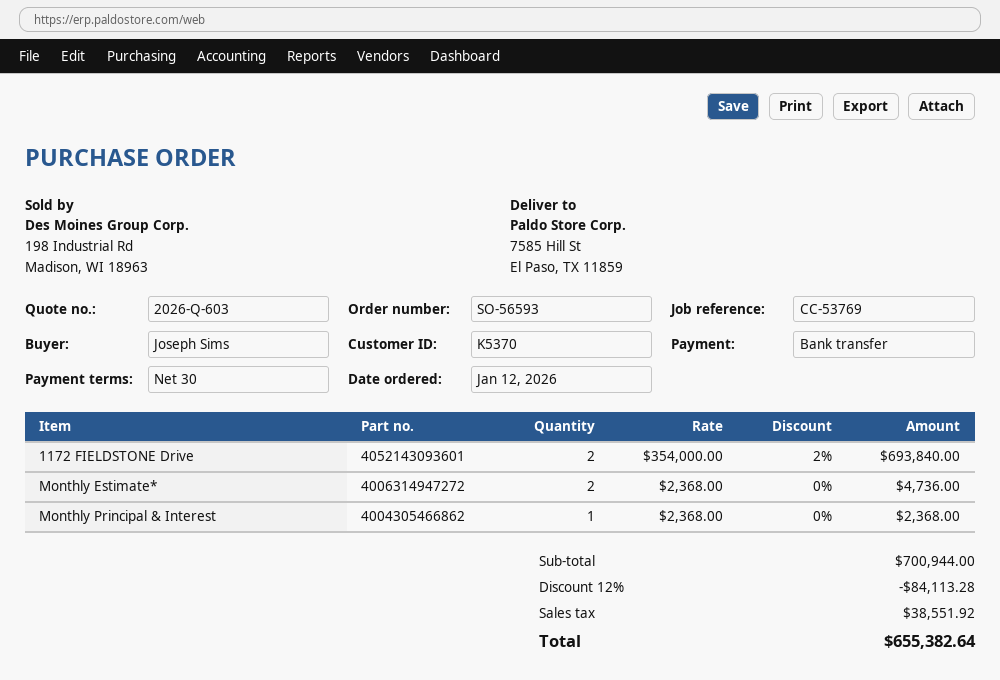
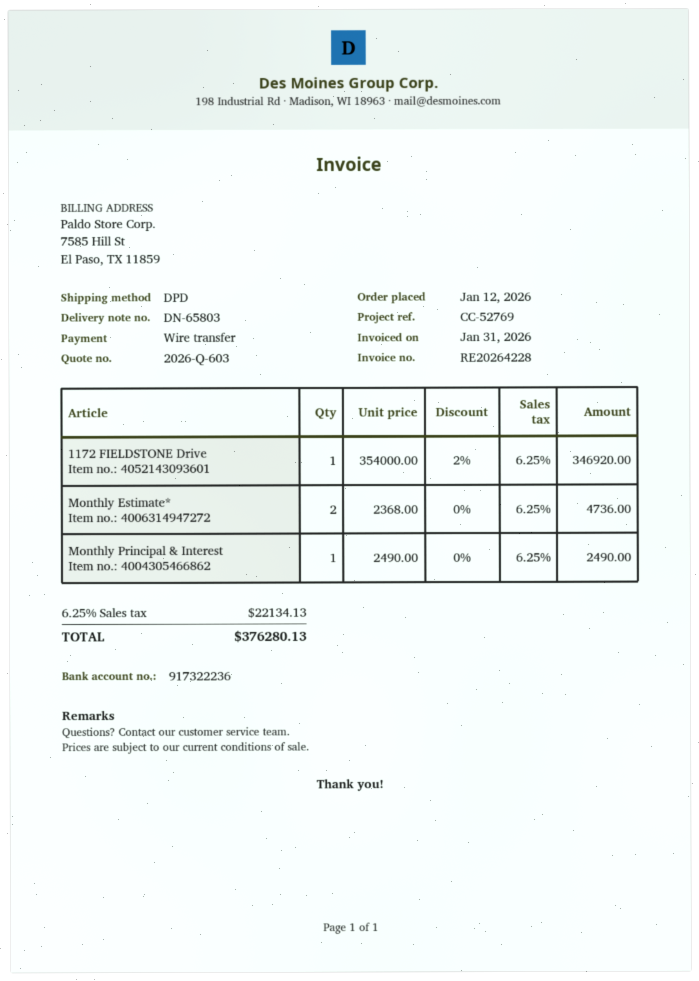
reference: CC-53769 -> CC-52769
1172 FIELDSTONE Drive: 2 x 354000.00 - 2% = 693840.00 -> 1 x 354000.00 - 2% = 346920.00
Monthly Principal & Interest: 1 x 2368.00 = 2368.00 -> 1 x 2490.00 = 2490.00
discount: 12% = 84113.28 -> none
tax: 38551.92 -> 22134.13
total: 655382.64 -> 376280.13

